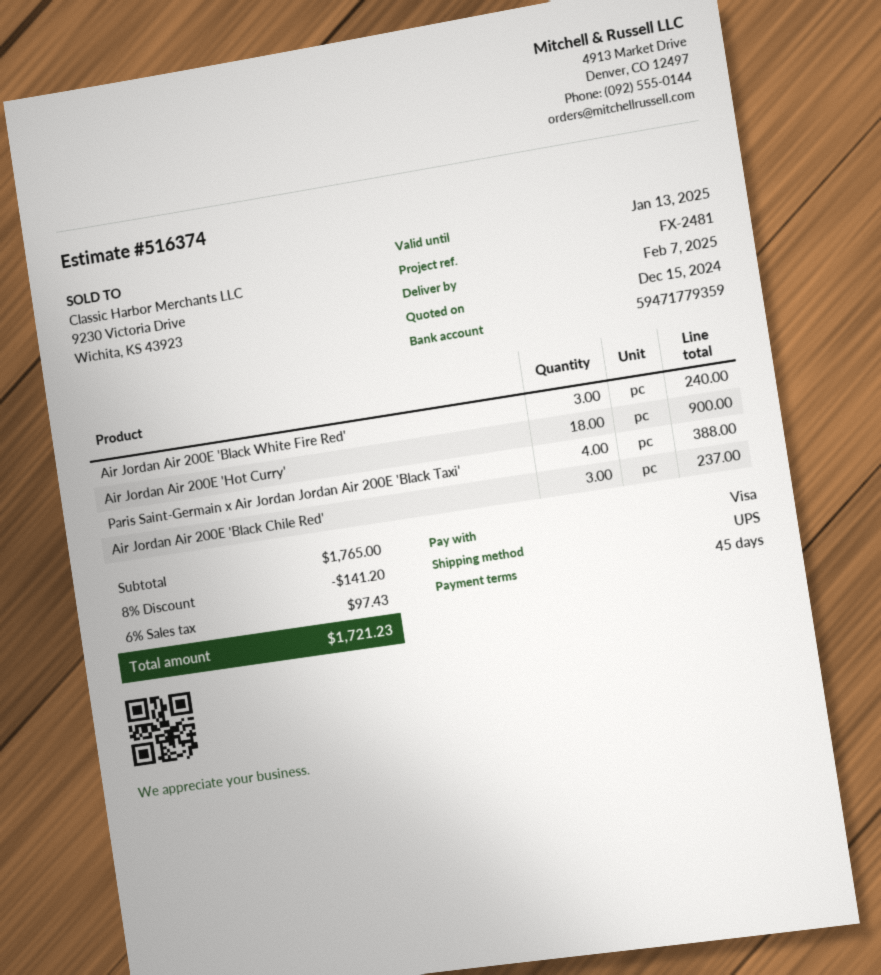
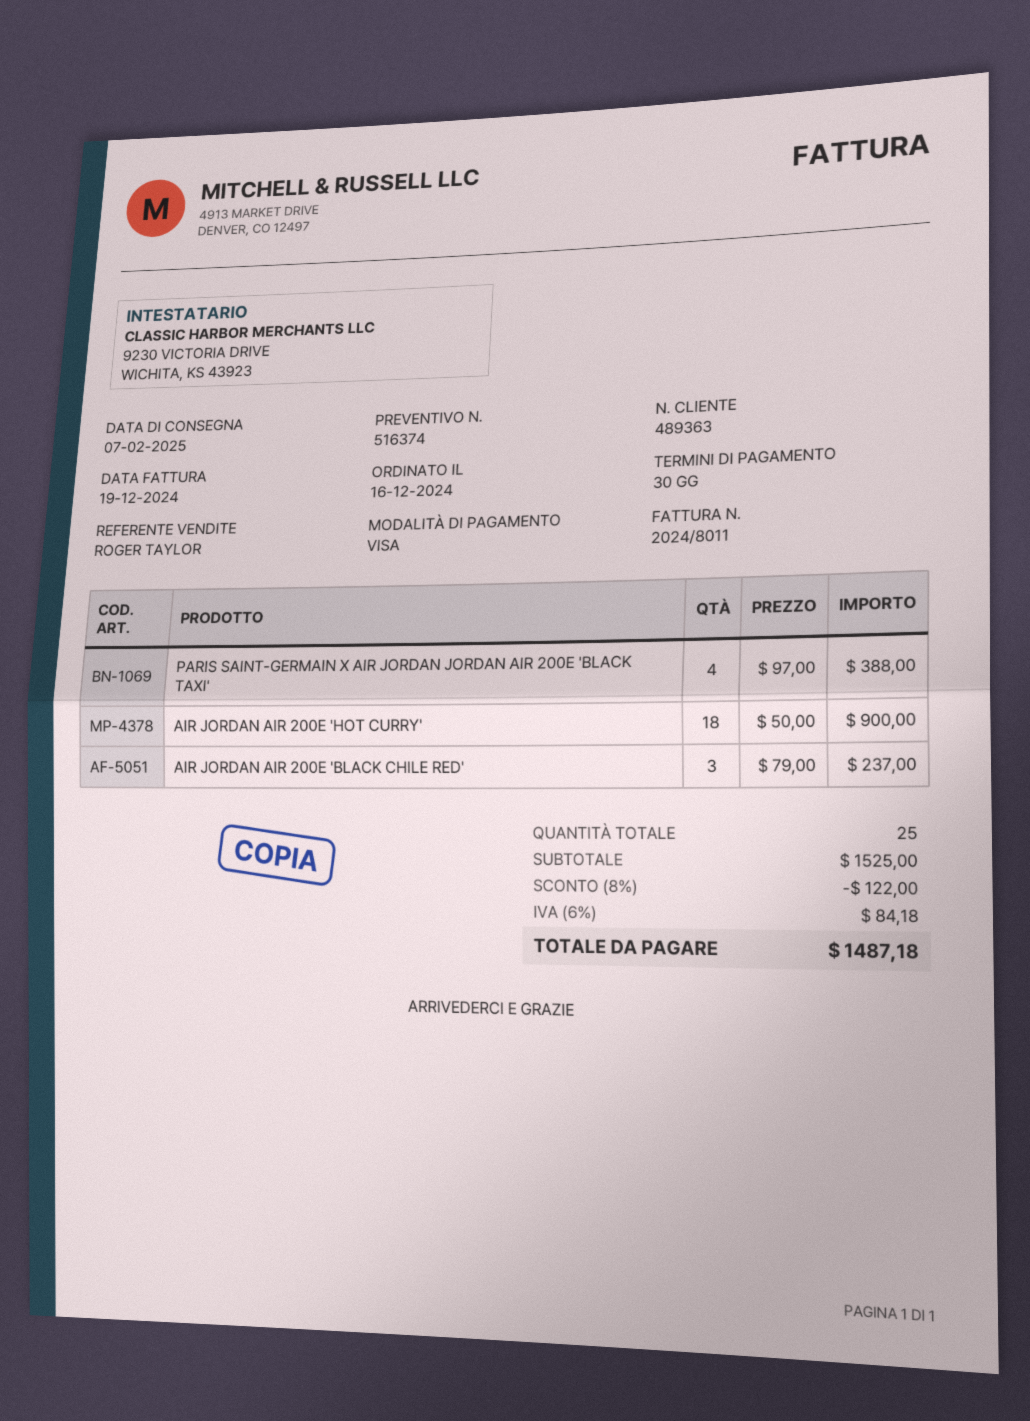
payment terms: 45 days -> 30 days
Air Jordan Air 200E 'Black White Fire Red': 3 for 240.00 -> none
subtotal: 1765.00 -> 1525.00
discount: 8% = 141.20 -> 8% = 122.00
tax: 6% = 97.43 -> 6% = 84.18
total: 1721.23 -> 1487.18

